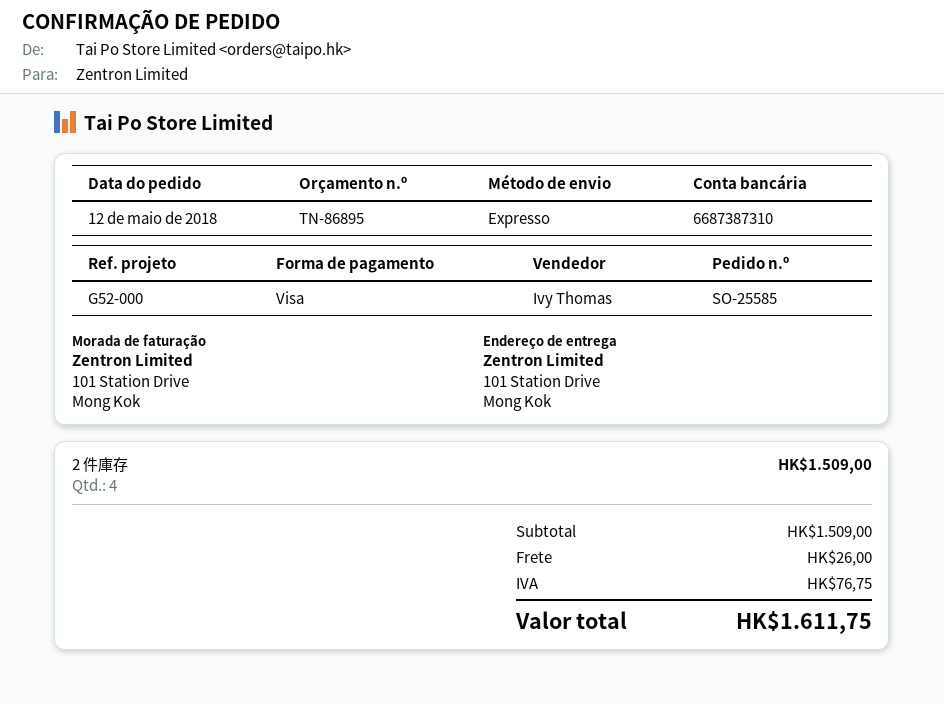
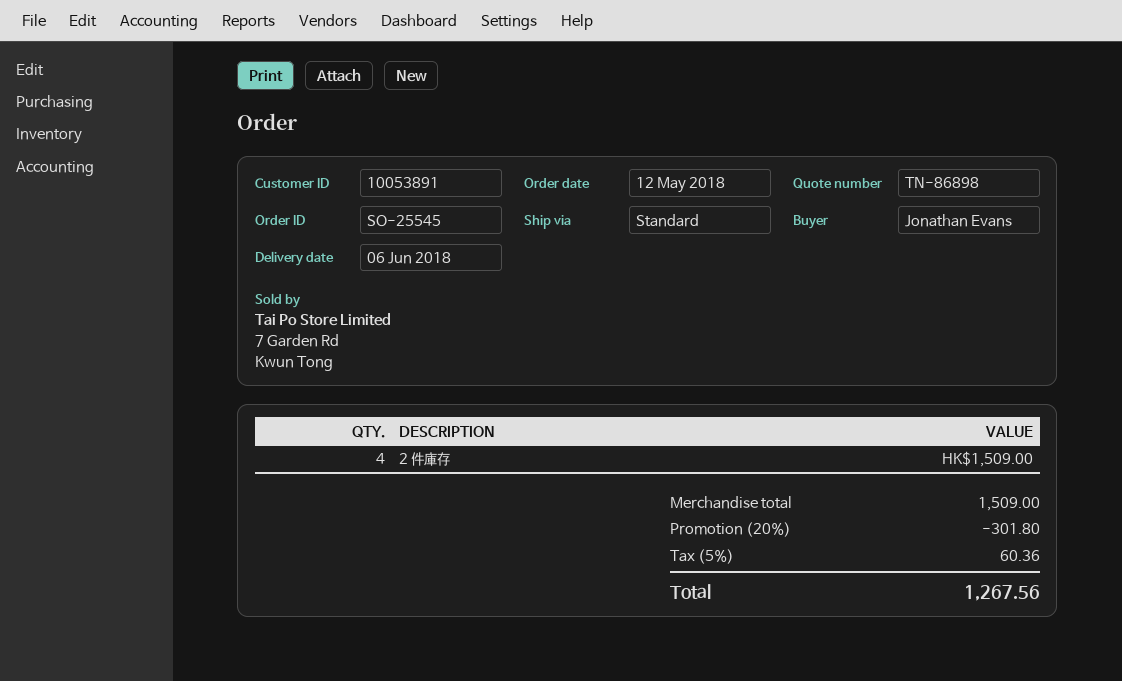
quote number: TN-86895 -> TN-86898
order number: SO-25585 -> SO-25545
shipping method: express -> standard
discount: none -> 20% = 301.80
shipping: 26.00 -> none
tax: 76.75 -> 60.36
total: 1611.75 -> 1267.56

